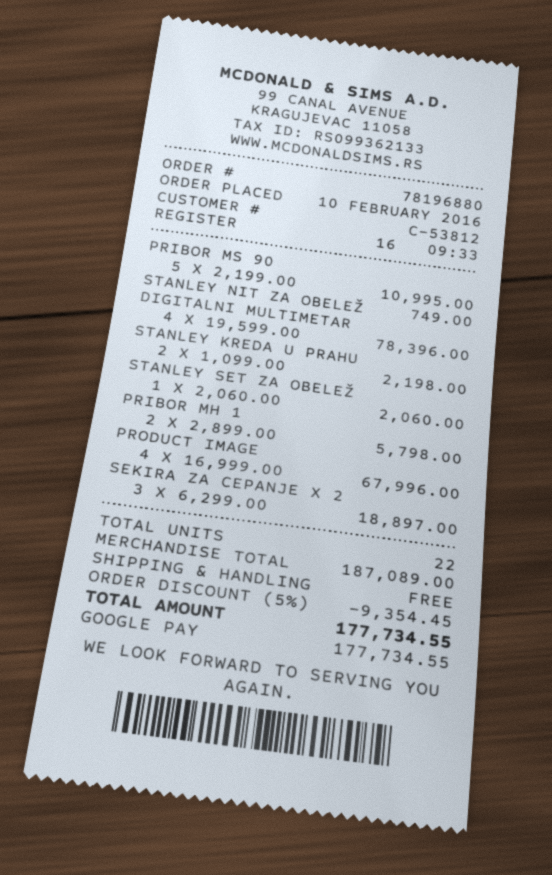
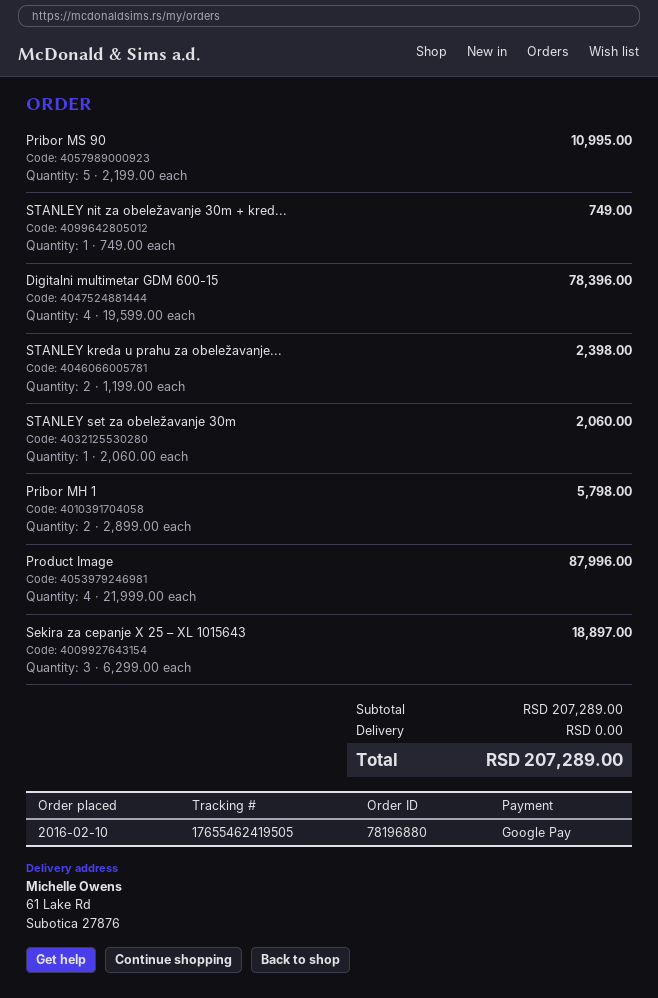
STANLEY KREDA U PRAHU: 2 x 1099.00 = 2198.00 -> 2 x 1199.00 = 2398.00
PRODUCT IMAGE: 4 x 16999.00 = 67996.00 -> 4 x 21999.00 = 87996.00
subtotal: 187089.00 -> 207289.00
discount: 5% = 9354.45 -> none
total: 177734.55 -> 207289.00

